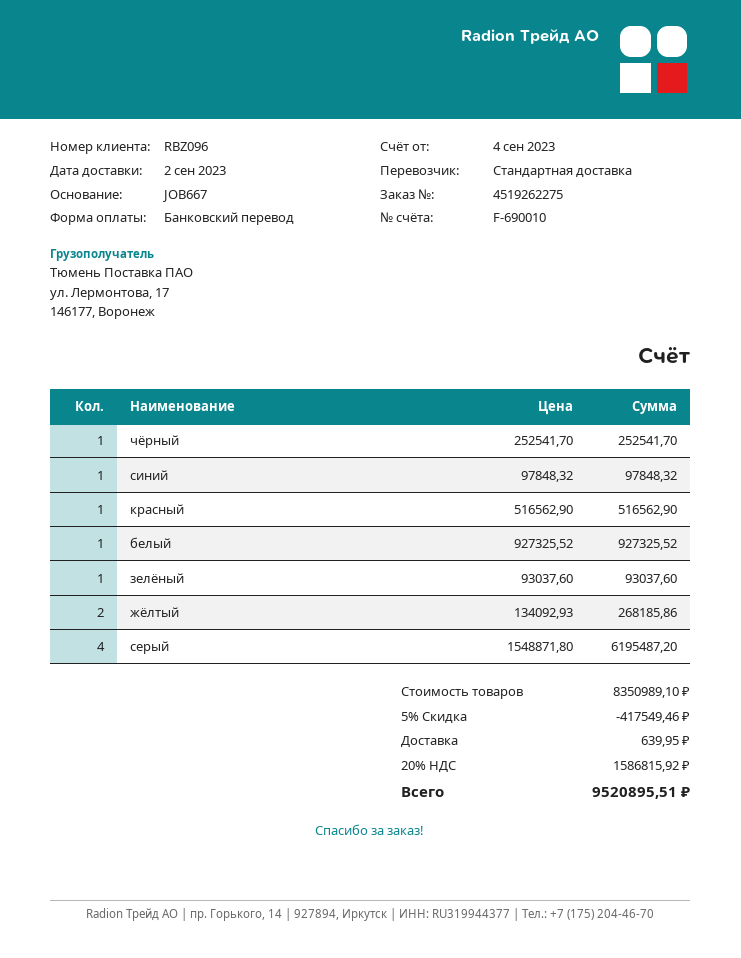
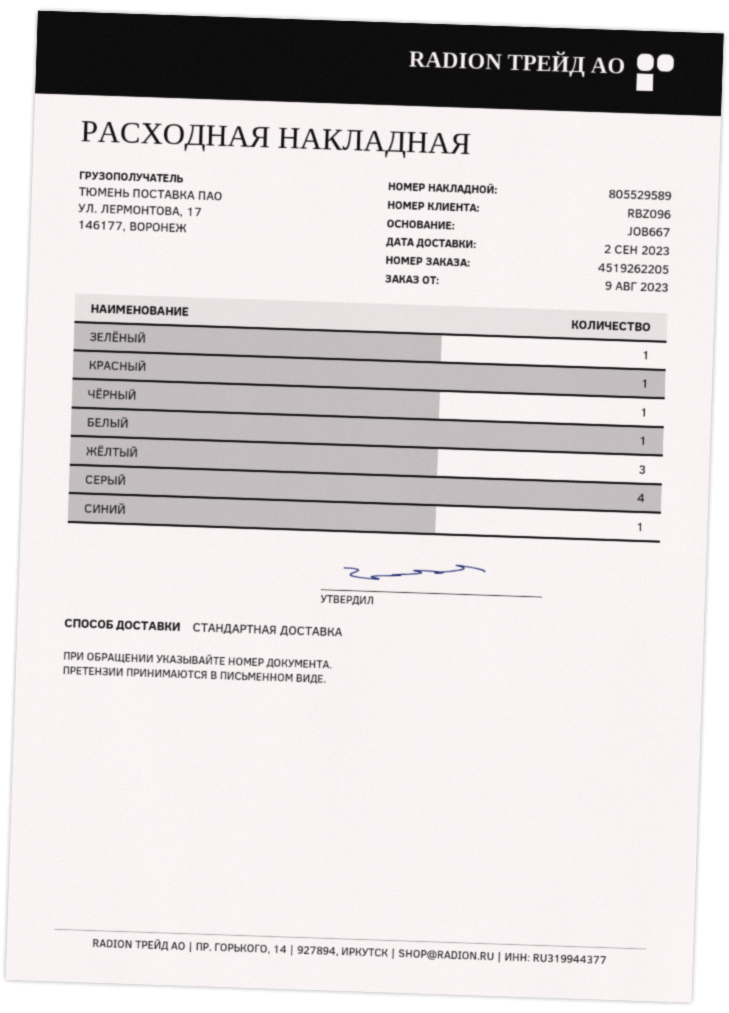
order number: 4519262275 -> 4519262205
жёлтый: 2 -> 3

